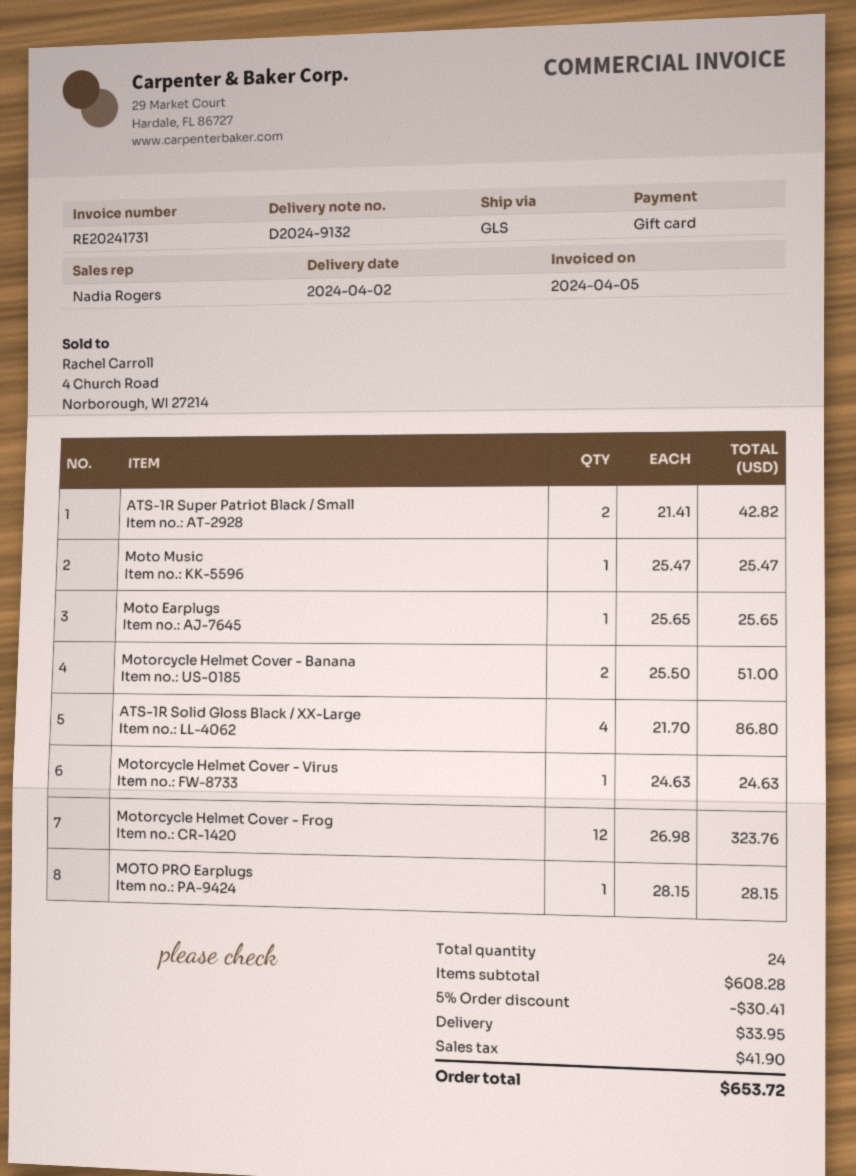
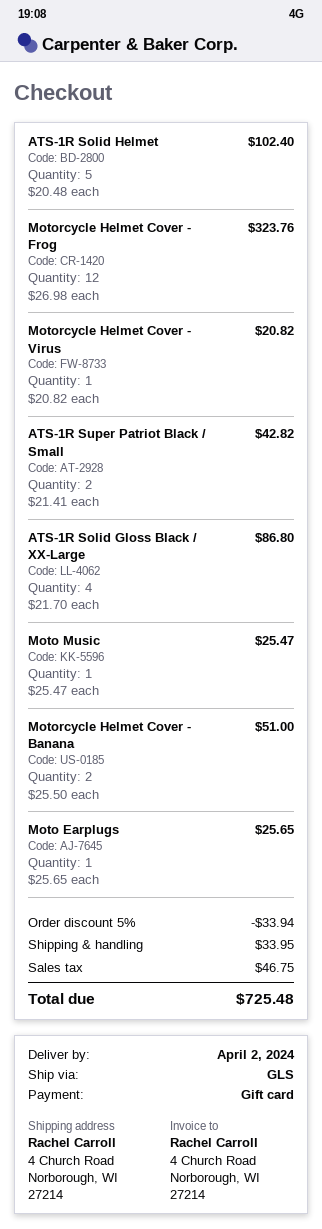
Motorcycle Helmet Cover - Virus: 1 x 24.63 = 24.63 -> 1 x 20.82 = 20.82
MOTO PRO Earplugs: 1 x 28.15 = 28.15 -> none
ATS-1R Solid Helmet: none -> 5 x 20.48 = 102.40
discount: 5% = 30.41 -> 5% = 33.94
tax: 41.90 -> 46.75
total: 653.72 -> 725.48

